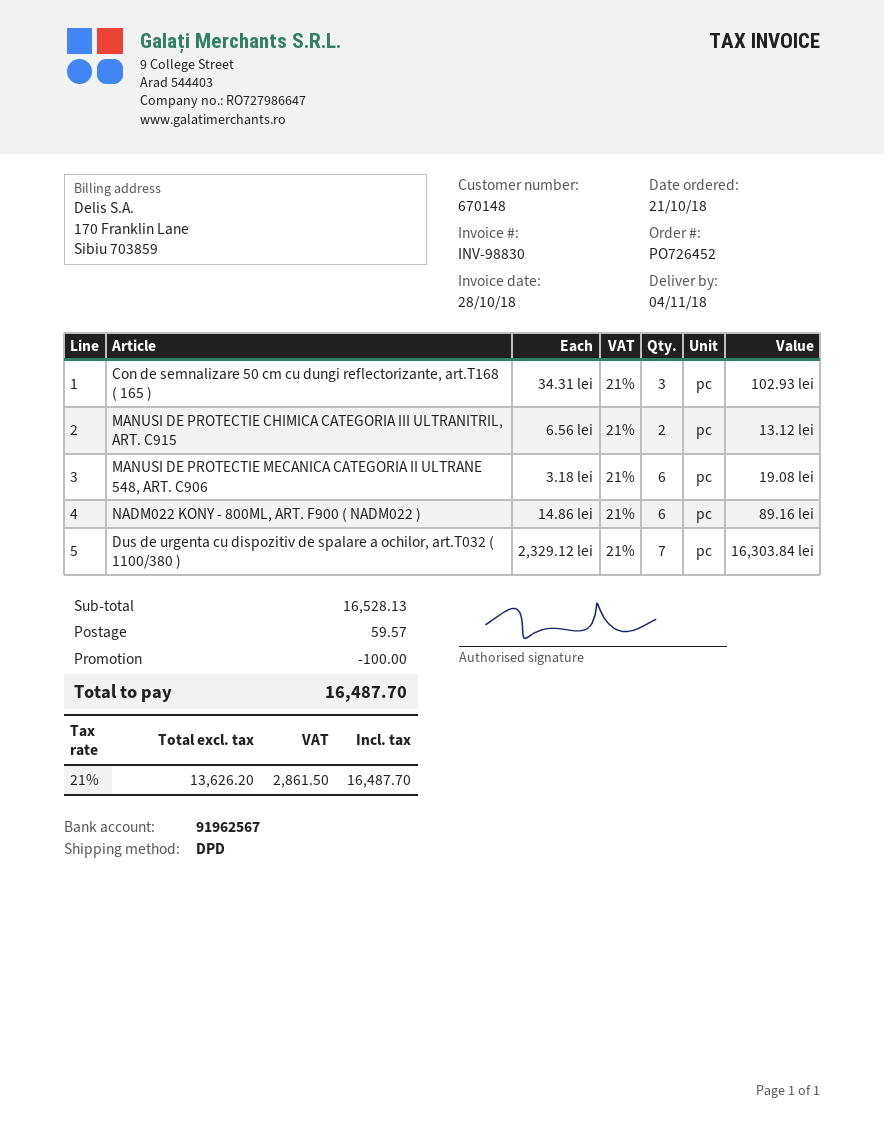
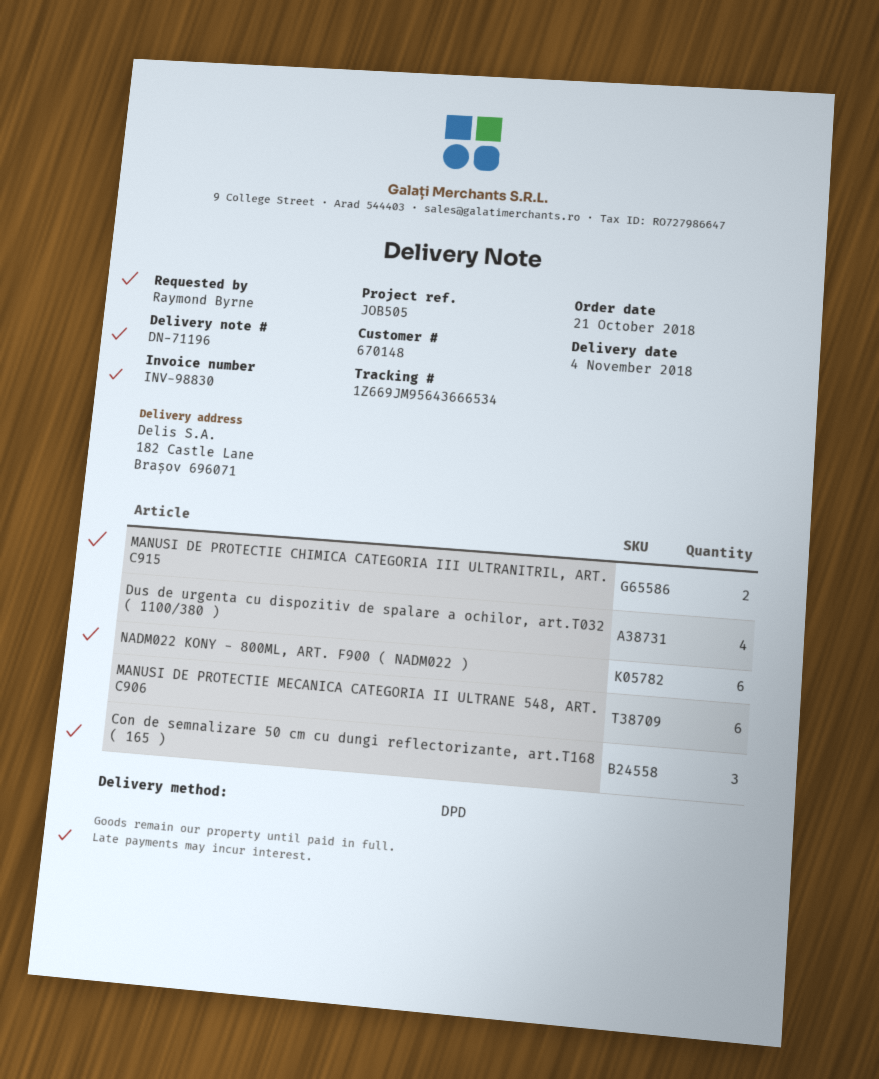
Dus de urgenta cu dispozitiv de spalare a ochilor, art.T032 ( 1100/380 ): 7 -> 4

